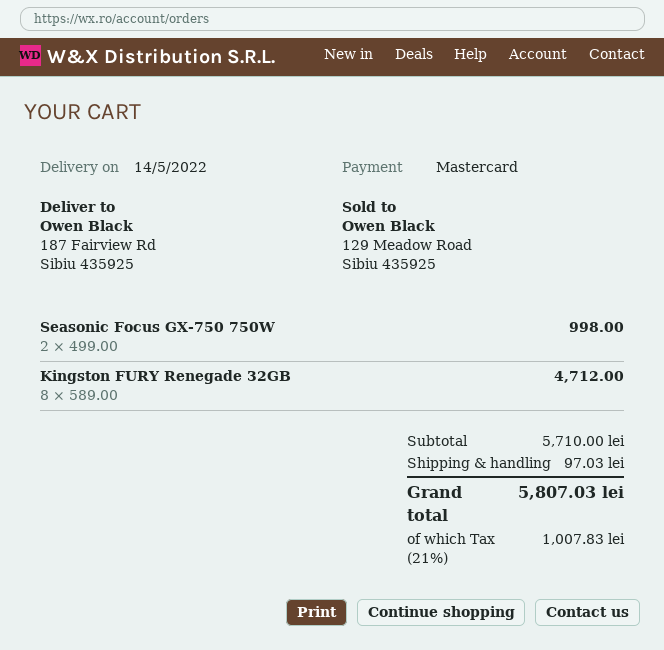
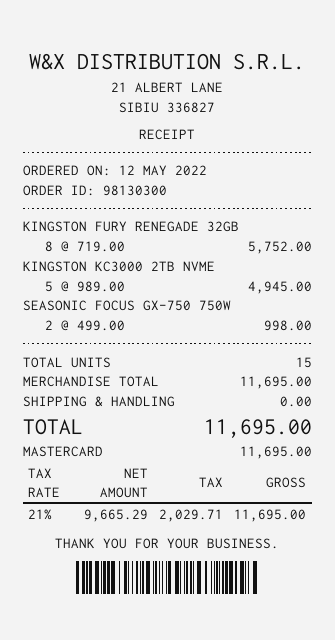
Kingston FURY Renegade 32GB: 8 x 589.00 = 4712.00 -> 8 x 719.00 = 5752.00
KINGSTON KC3000 2TB NVME: none -> 5 x 989.00 = 4945.00
subtotal: 5710.00 -> 11695.00
shipping: 97.03 -> 0.00
tax: 21% = 1007.83 -> 21% = 2029.71
total: 5807.03 -> 11695.00

